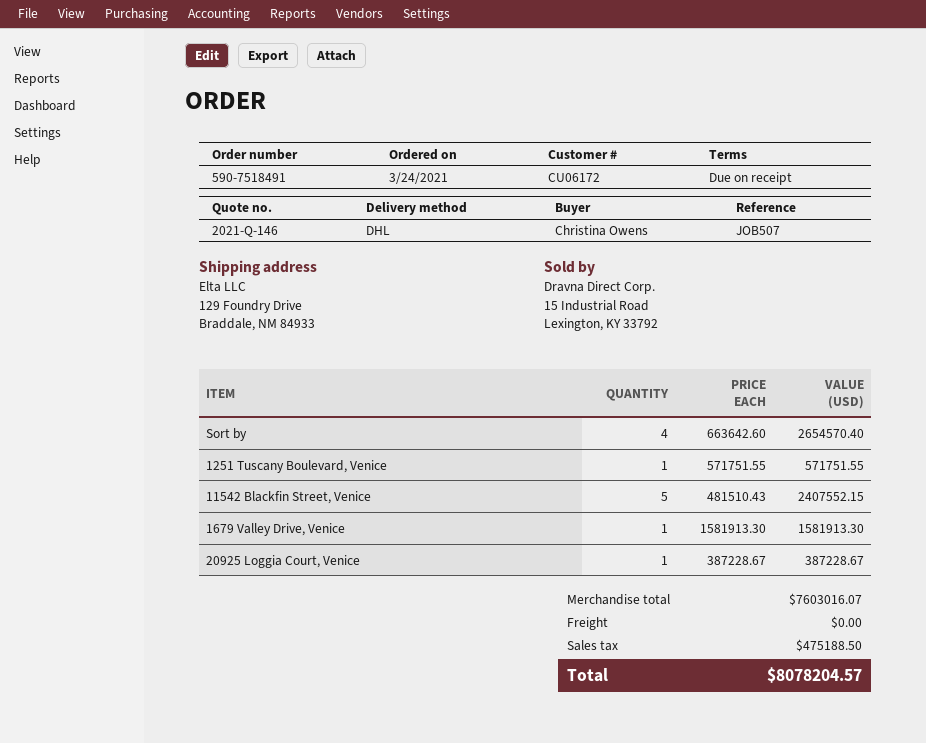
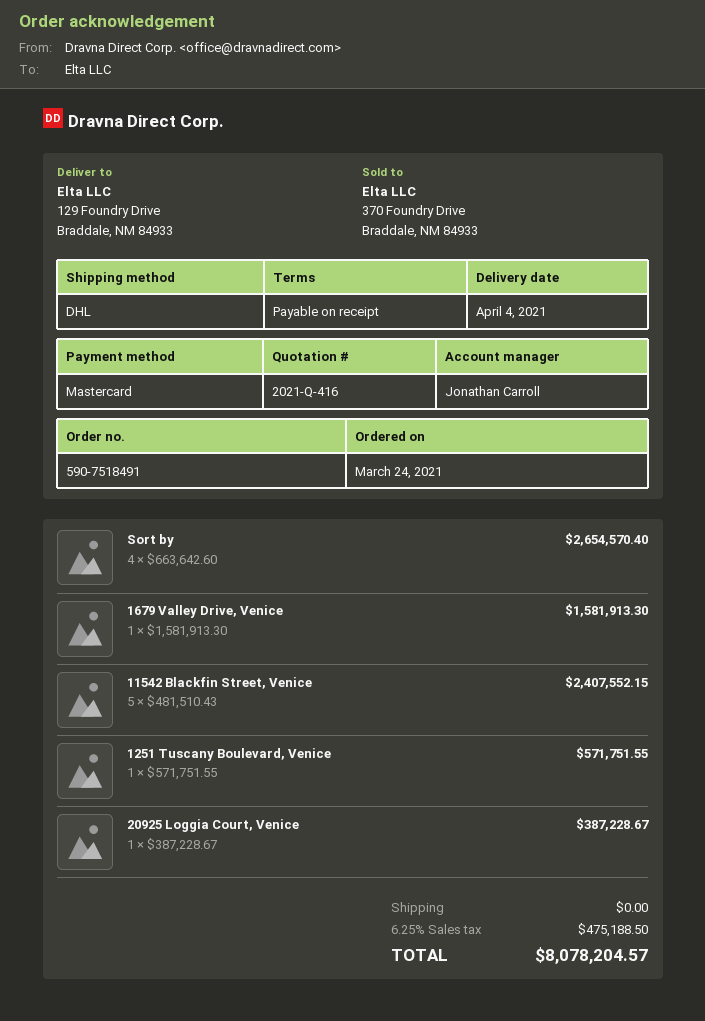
quote number: 2021-Q-146 -> 2021-Q-416

